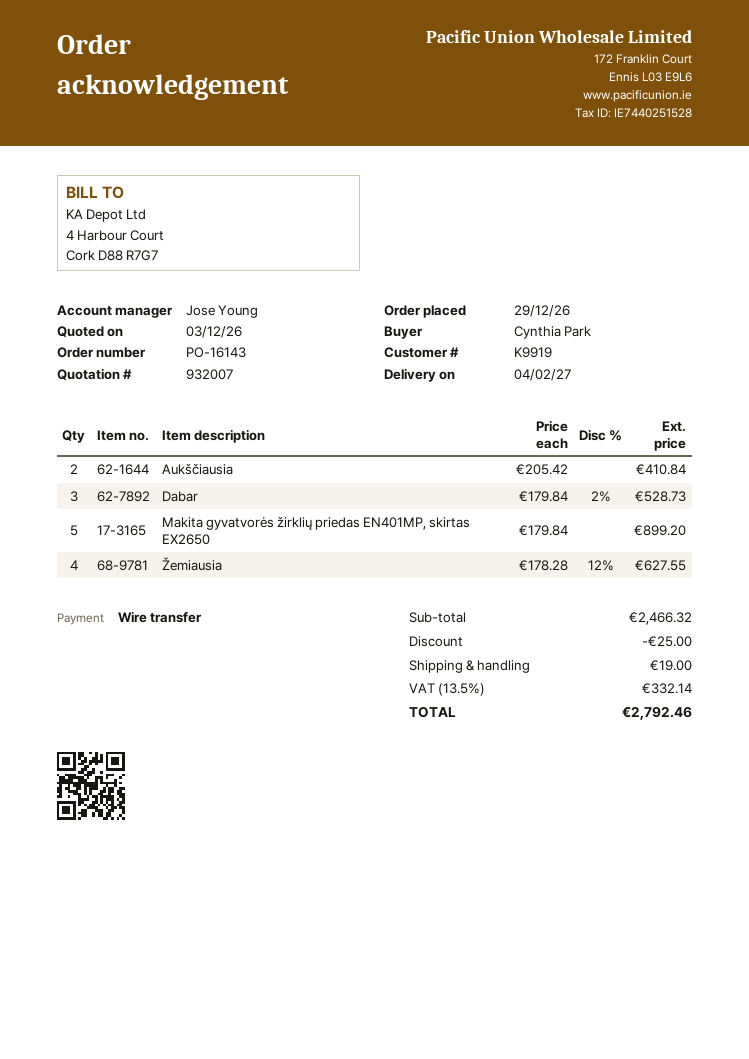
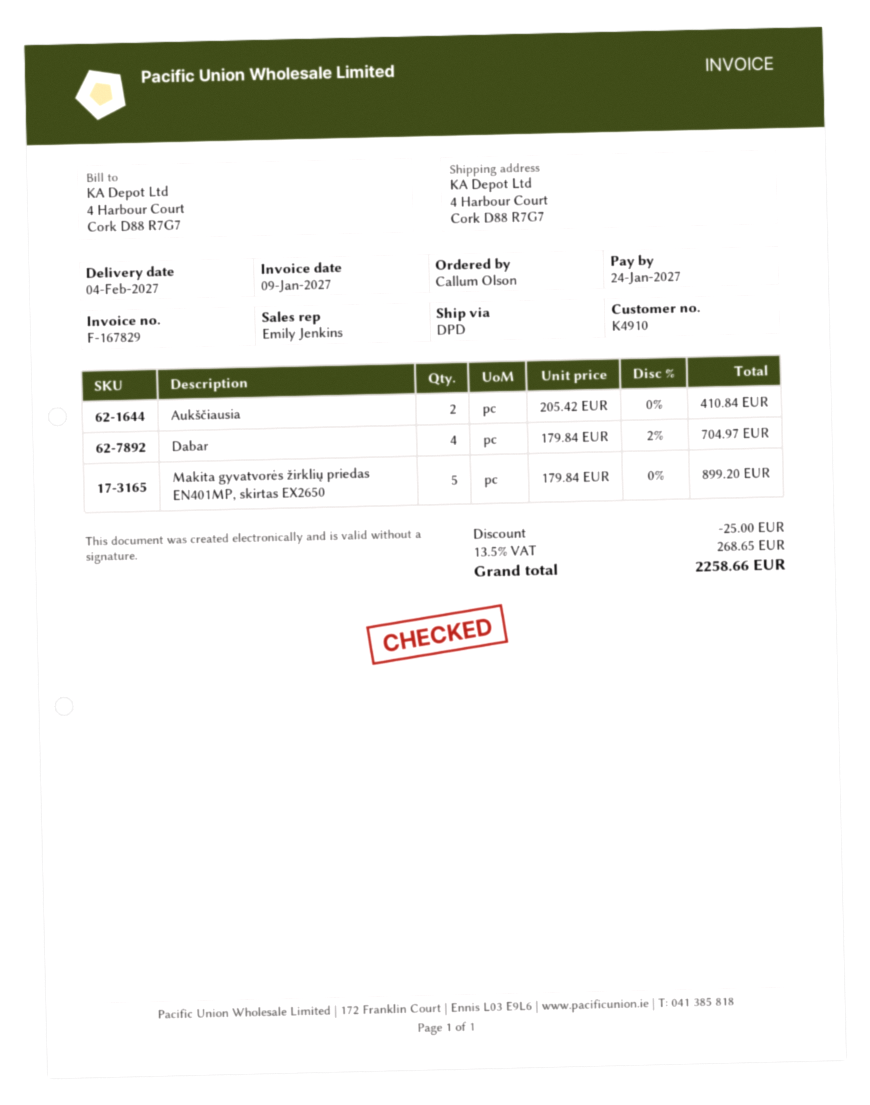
customer number: K9919 -> K4910
ordered by: Cynthia Park -> Callum Olson
sales rep: Jose Young -> Emily Jenkins
Dabar: 3 x 179.84 - 2% = 528.73 -> 4 x 179.84 - 2% = 704.97
Žemiausia: 4 x 178.28 - 12% = 627.55 -> none
shipping: 19.00 -> none
tax: 13.5% = 332.14 -> 13.5% = 268.65
total: 2792.46 -> 2258.66

